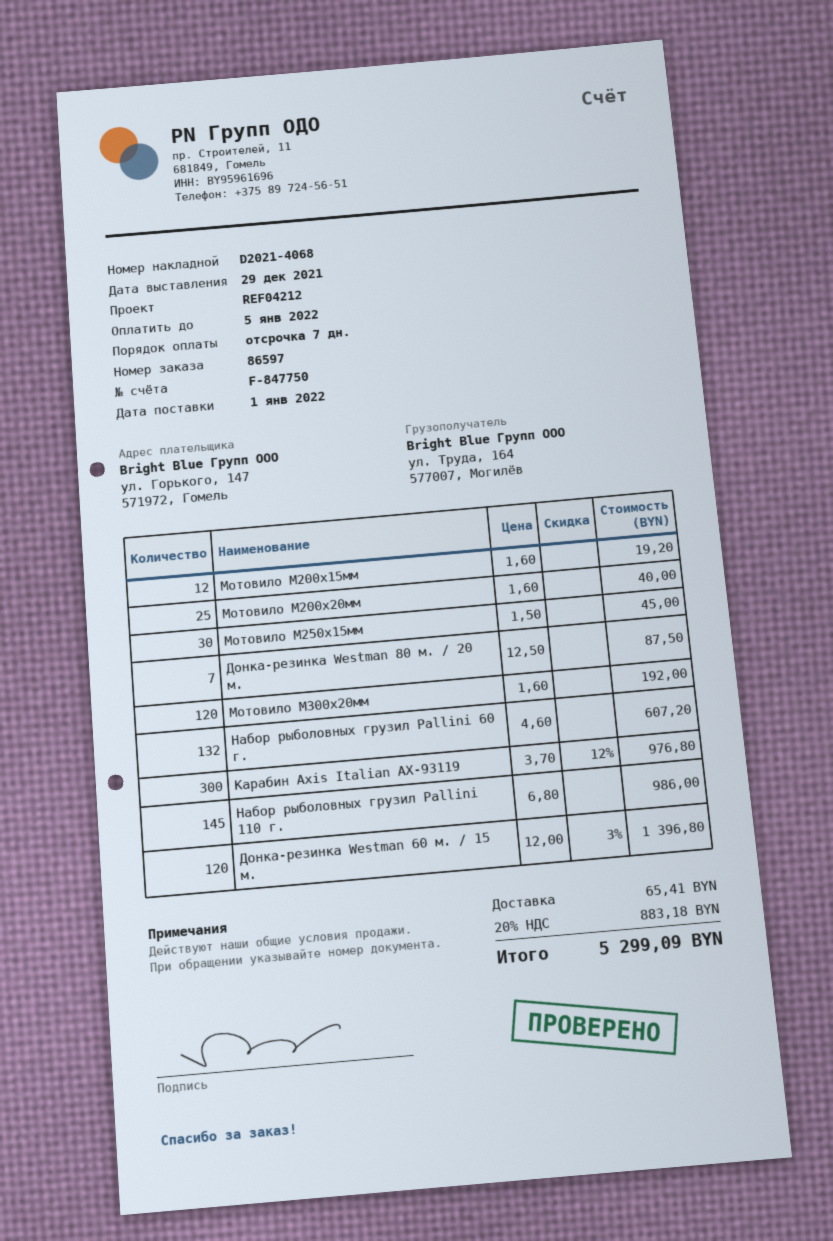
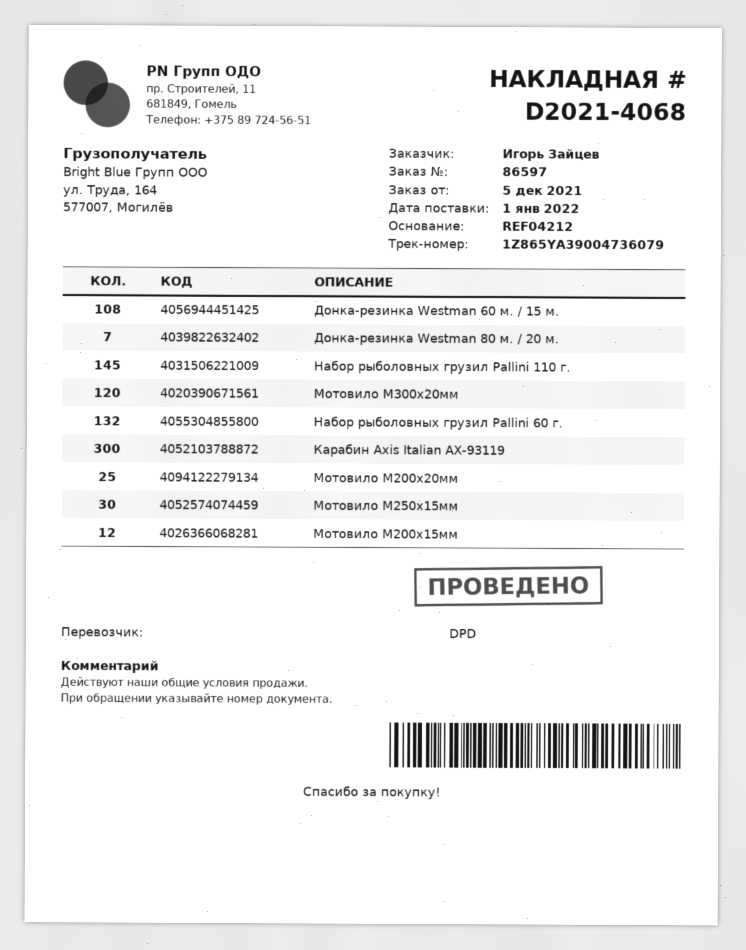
Донка-резинка Westman 60 м. / 15 м.: 120 -> 108

